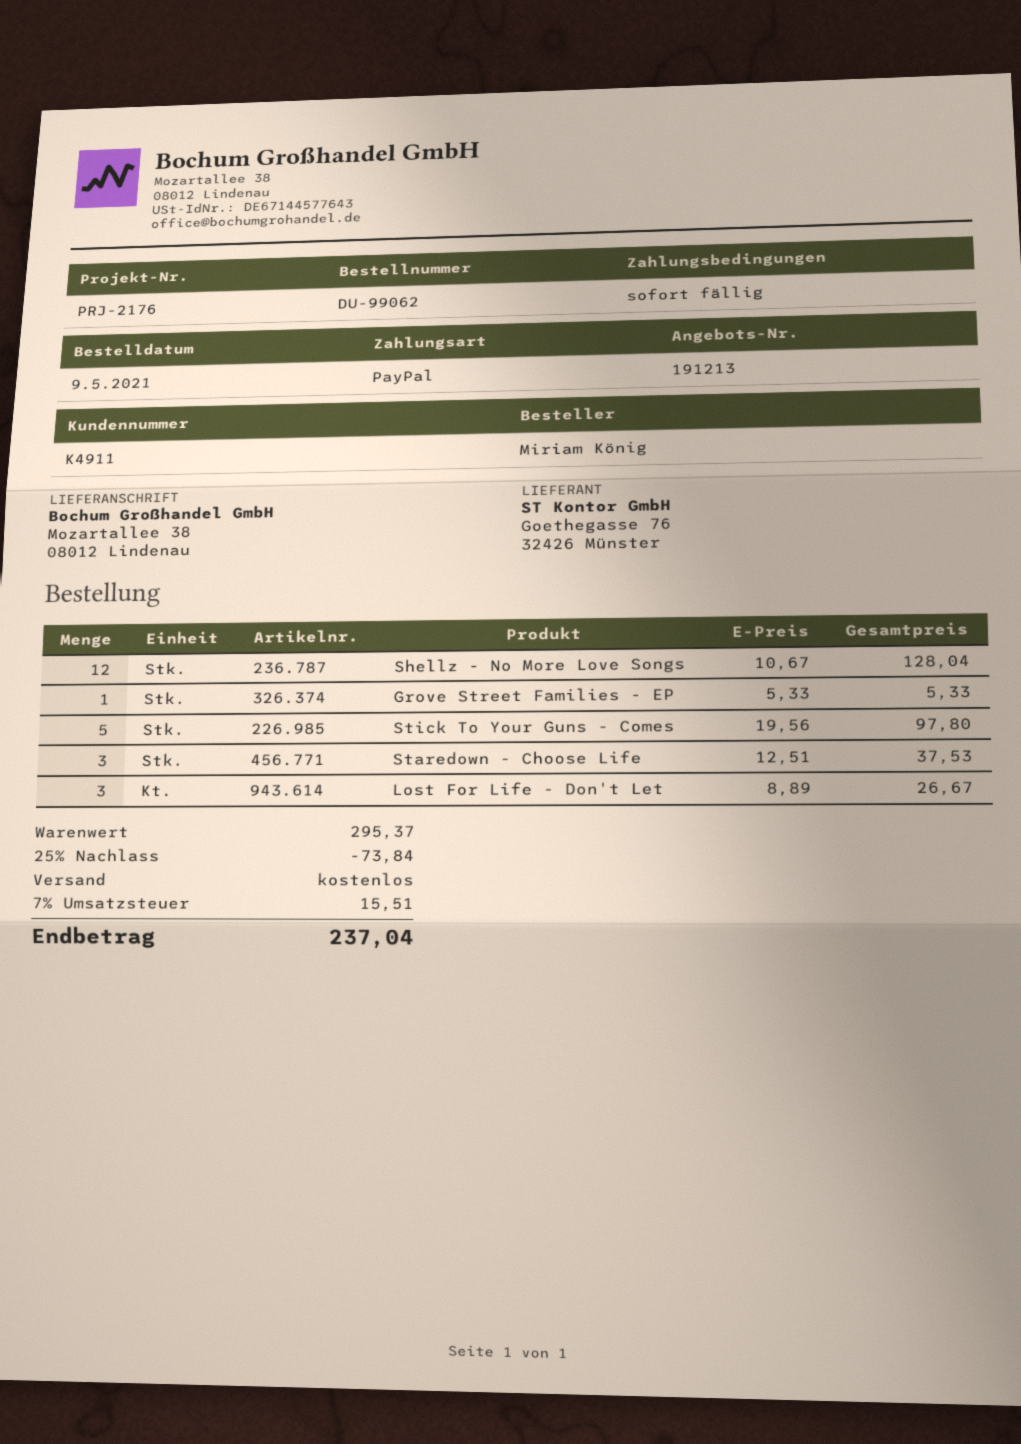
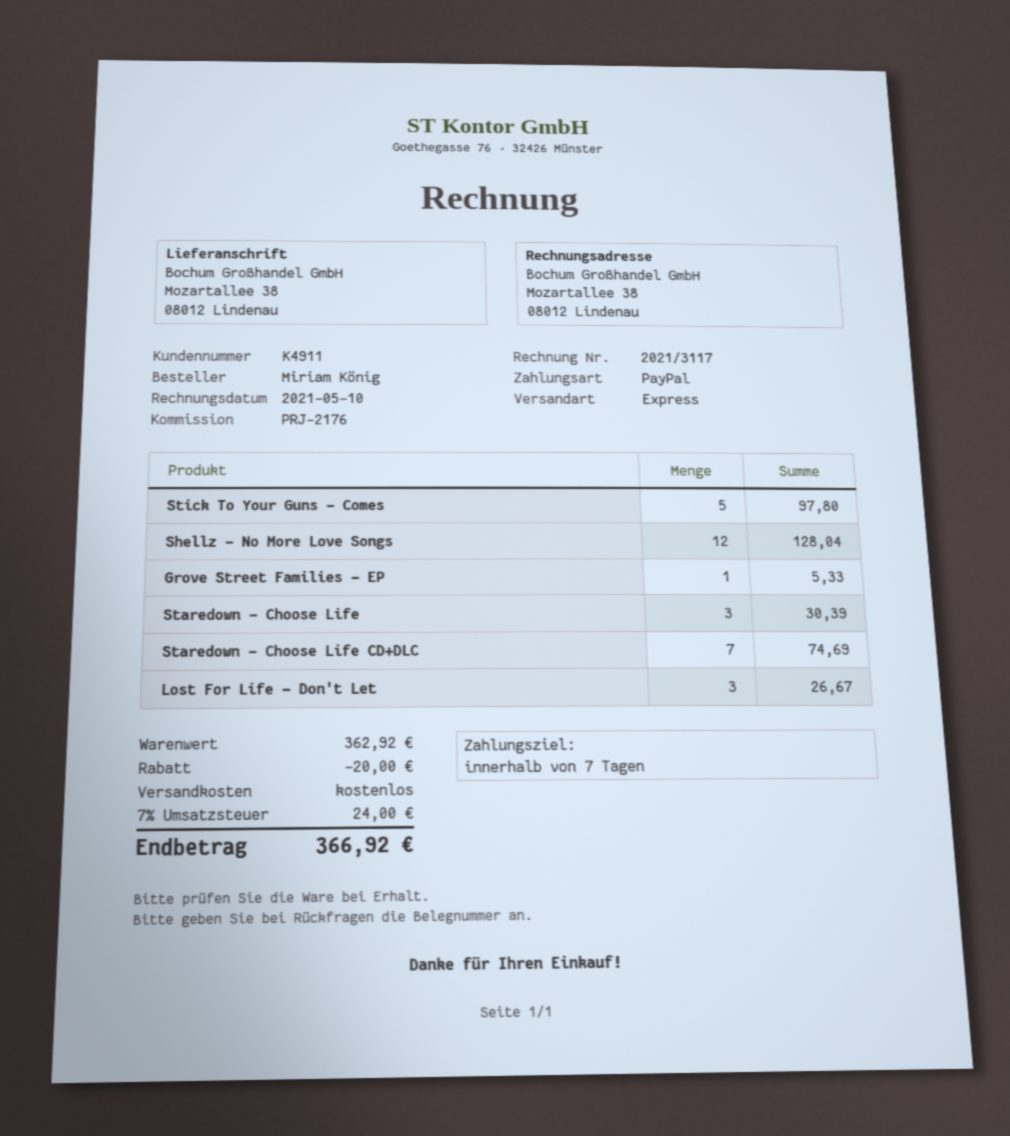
payment terms: on receipt -> 7 days
Staredown - Choose Life: 3 for 37.53 -> 3 for 30.39
Staredown - Choose Life CD+DLC: none -> 7 for 74.69
subtotal: 295.37 -> 362.92
discount: 73.84 -> 20.00
tax: 7% = 15.51 -> 7% = 24.00
total: 237.04 -> 366.92

